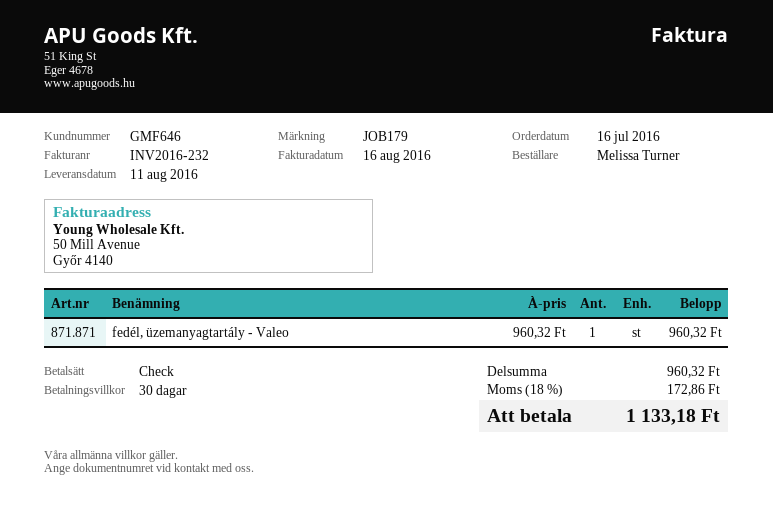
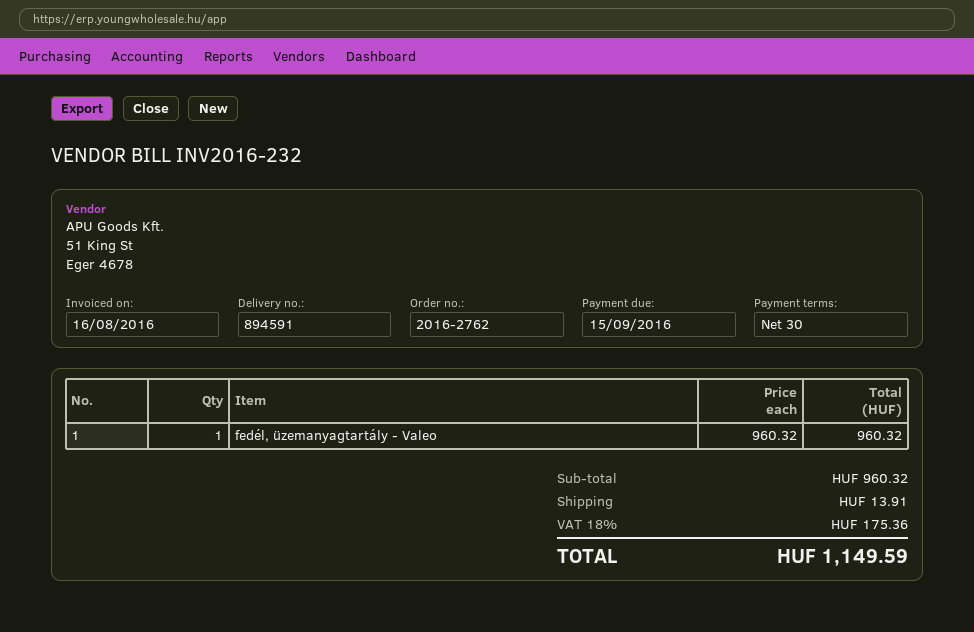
shipping: none -> 13.91
tax: 18% = 172.86 -> 18% = 175.36
total: 1133.18 -> 1149.59

